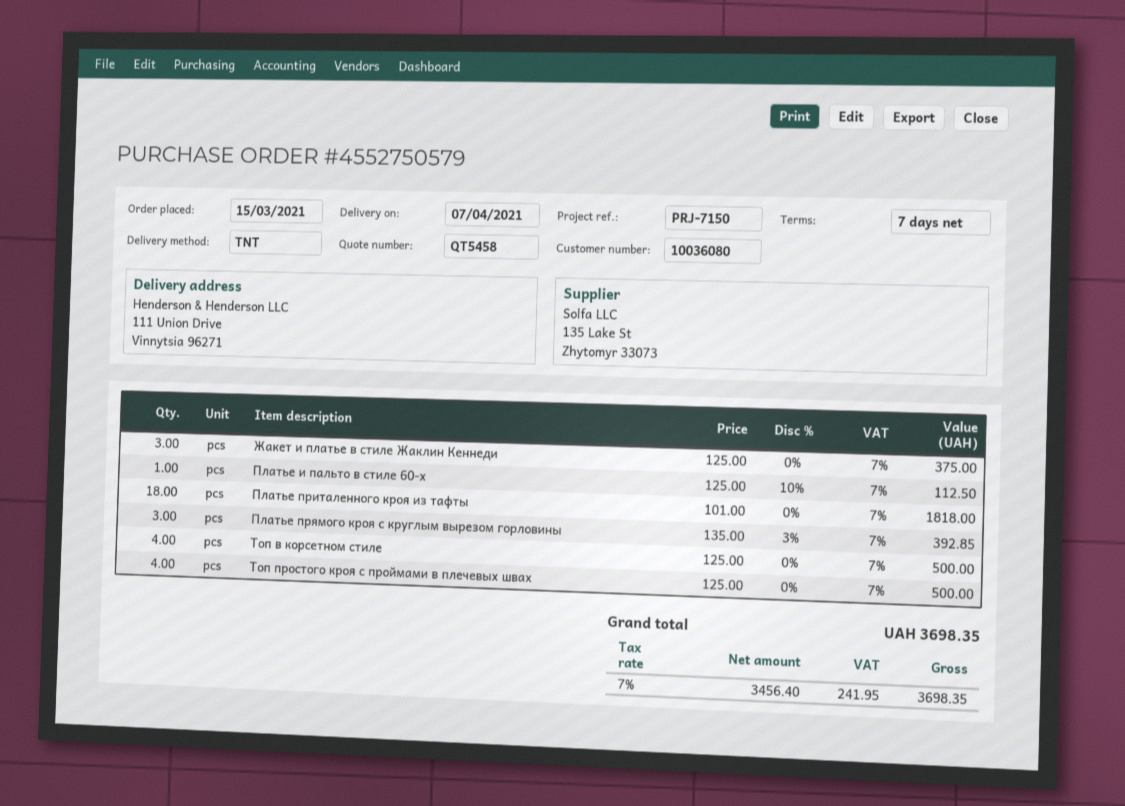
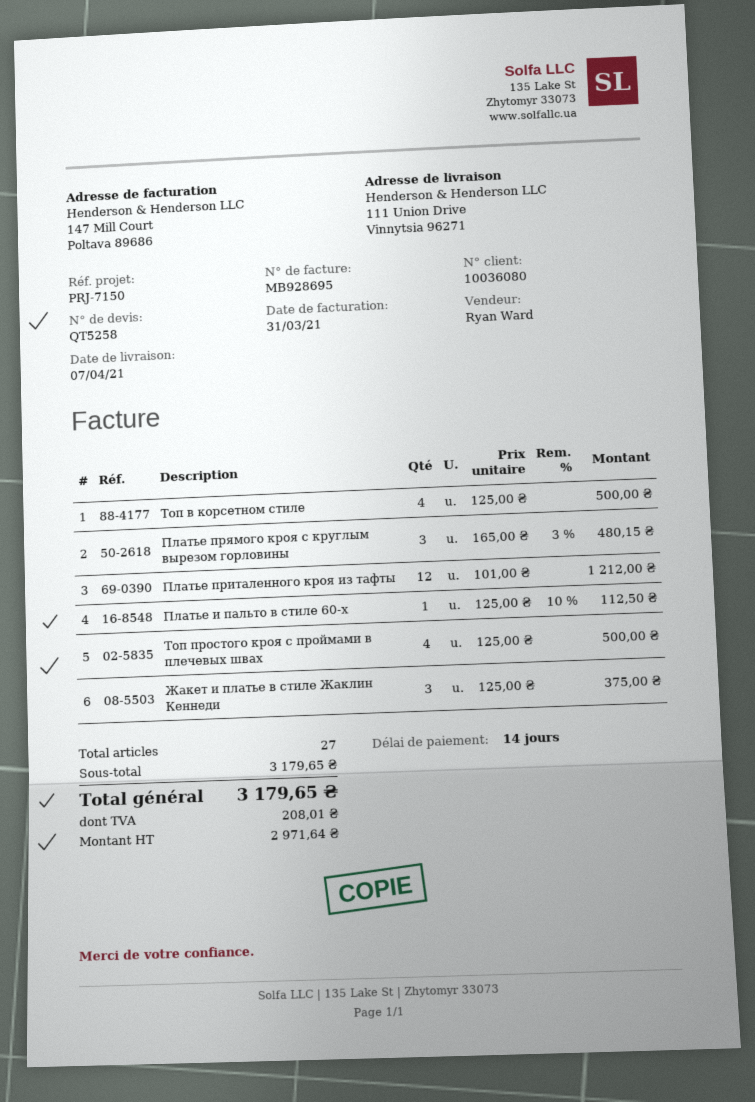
quote number: QT5458 -> QT5258
payment terms: 7 days -> 14 days
Платье приталенного кроя из тафты: 18 x 101.00 = 1818.00 -> 12 x 101.00 = 1212.00
Платье прямого кроя с круглым вырезом горловины: 3 x 135.00 - 3% = 392.85 -> 3 x 165.00 - 3% = 480.15
net: 3456.40 -> 2971.64
tax: 241.95 -> 208.01
total: 3698.35 -> 3179.65

